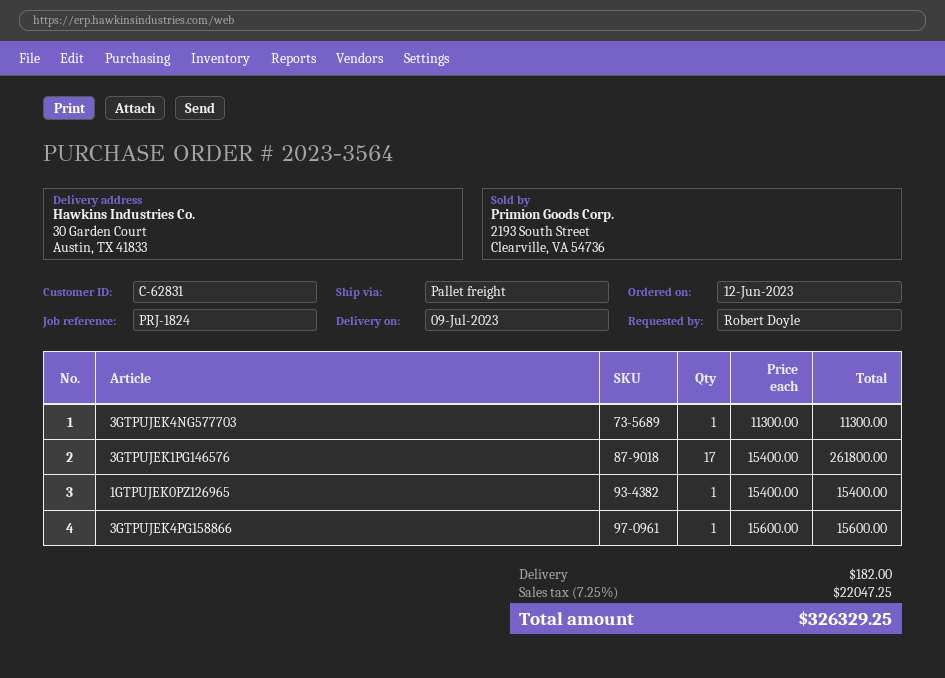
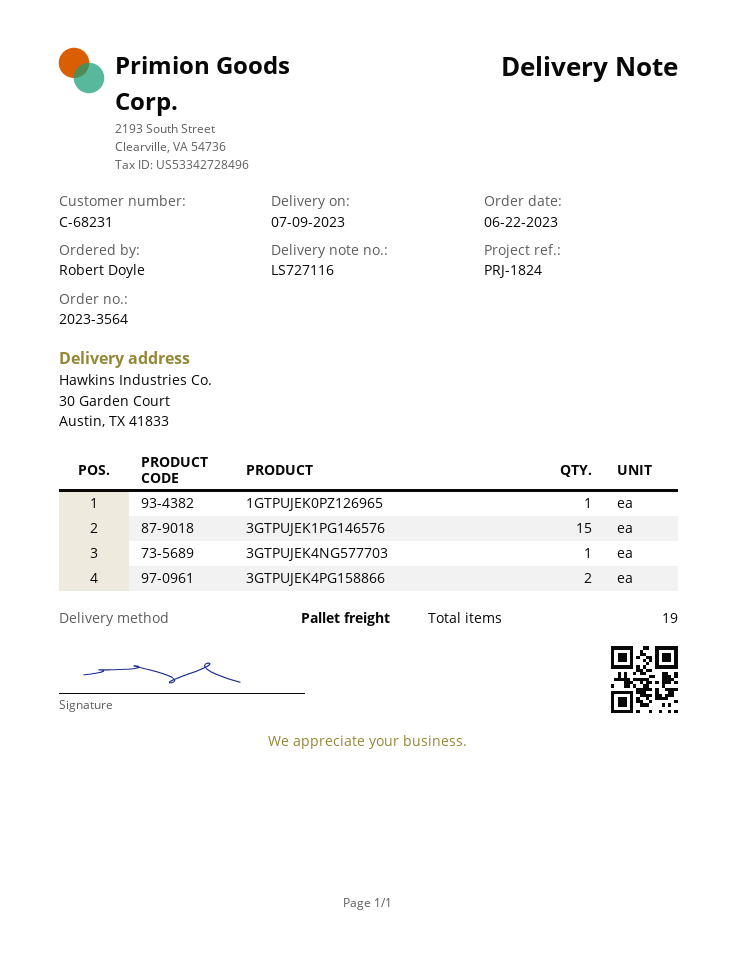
order date: 2023-06-12 -> 2023-06-22
customer number: C-62831 -> C-68231
3GTPUJEK1PG146576: 17 -> 15
3GTPUJEK4PG158866: 1 -> 2

